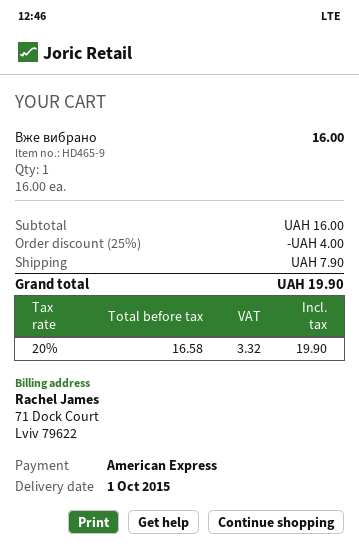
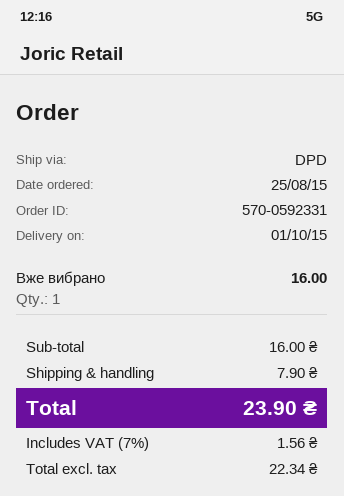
discount: 25% = 4.00 -> none
net: 16.58 -> 22.34
tax: 20% = 3.32 -> 7% = 1.56
total: 19.90 -> 23.90

